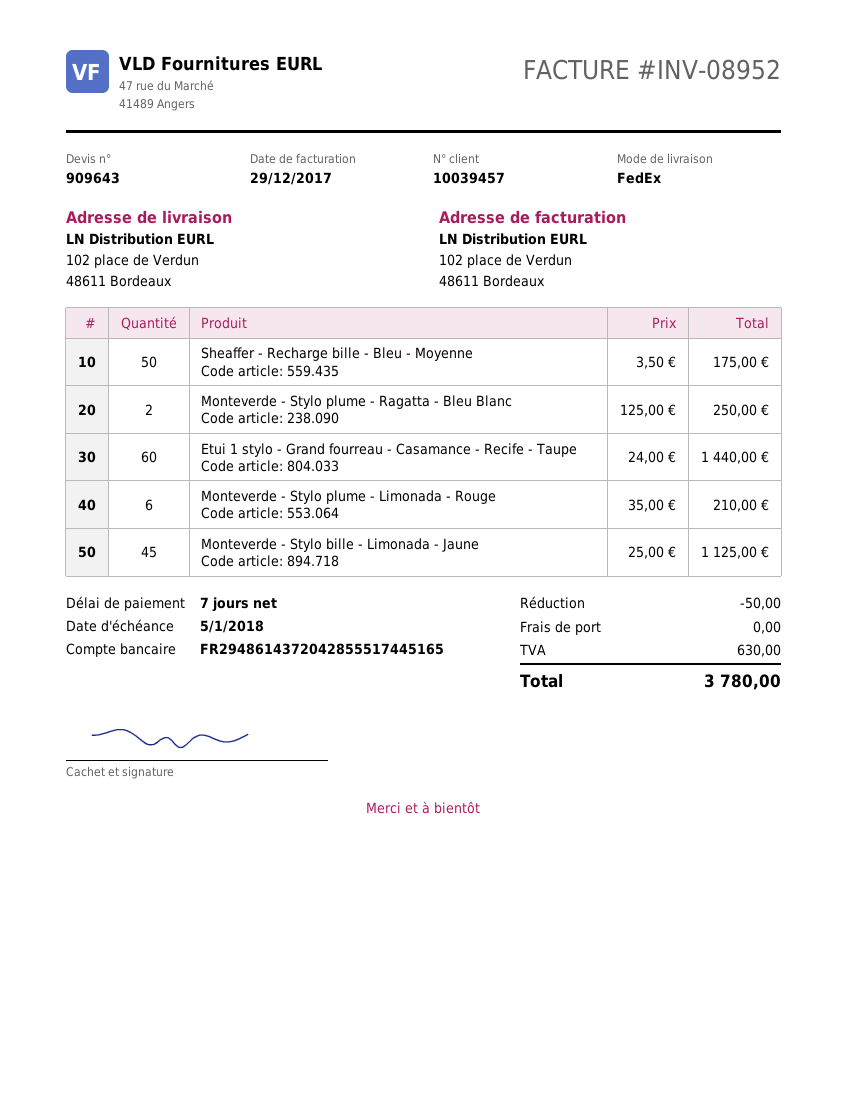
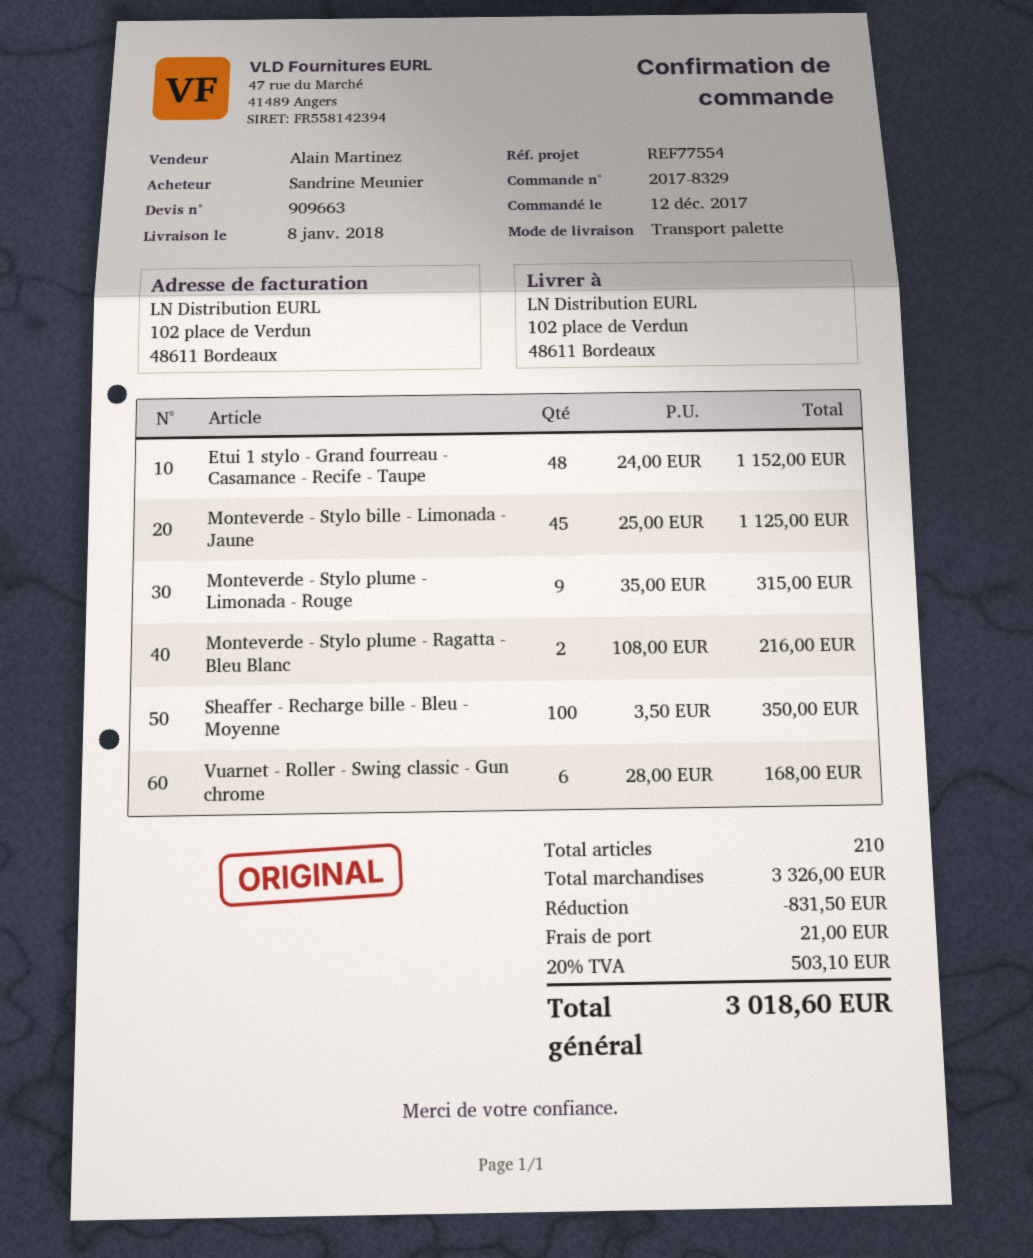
quote number: 909643 -> 909663
shipping method: FedEx -> pallet freight
Sheaffer - Recharge bille - Bleu - Moyenne: 50 x 3.50 = 175.00 -> 100 x 3.50 = 350.00
Monteverde - Stylo plume - Ragatta - Bleu Blanc: 2 x 125.00 = 250.00 -> 2 x 108.00 = 216.00
Etui 1 stylo - Grand fourreau - Casamance - Recife - Taupe: 60 x 24.00 = 1440.00 -> 48 x 24.00 = 1152.00
Monteverde - Stylo plume - Limonada - Rouge: 6 x 35.00 = 210.00 -> 9 x 35.00 = 315.00
Vuarnet - Roller - Swing classic - Gun chrome: none -> 6 x 28.00 = 168.00
discount: 50.00 -> 831.50
shipping: 0.00 -> 21.00
tax: 630.00 -> 503.10
total: 3780.00 -> 3018.60

